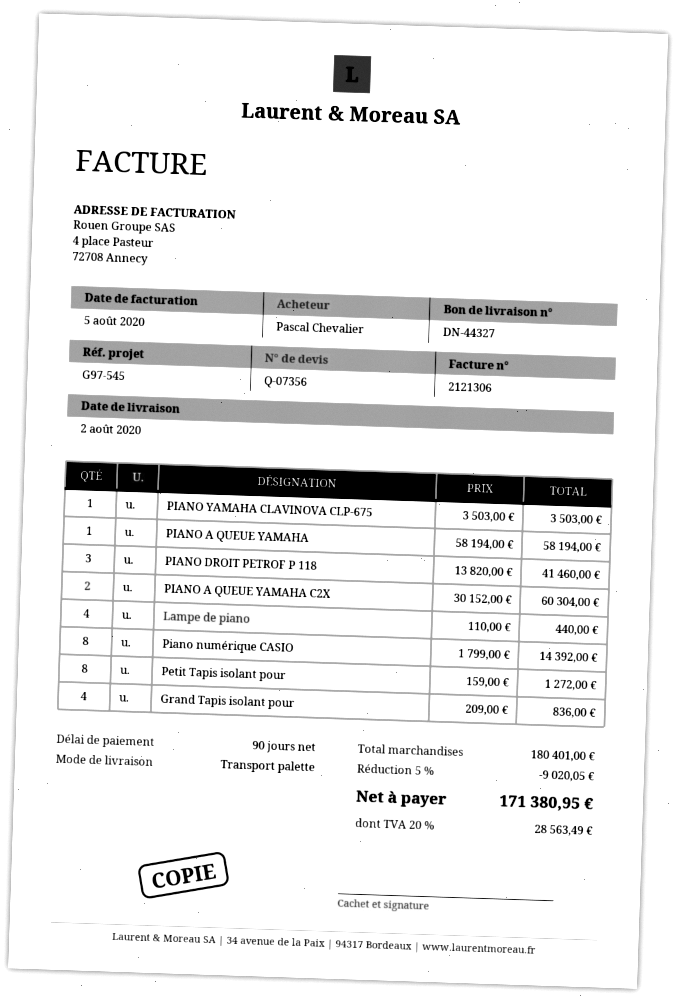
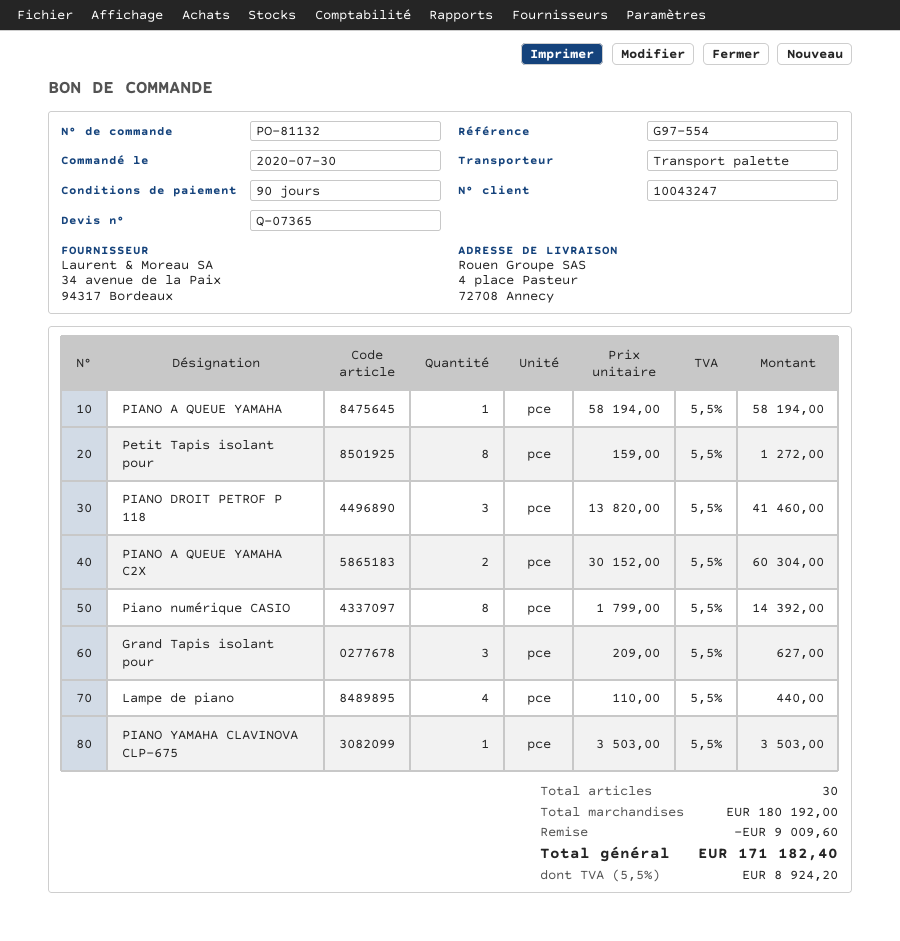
quote number: Q-07356 -> Q-07365
reference: G97-545 -> G97-554
Grand Tapis isolant pour: 4 x 209.00 = 836.00 -> 3 x 209.00 = 627.00
subtotal: 180401.00 -> 180192.00
discount: 9020.05 -> 9009.60
tax: 20% = 28563.49 -> 5.5% = 8924.20
total: 171380.95 -> 171182.40

